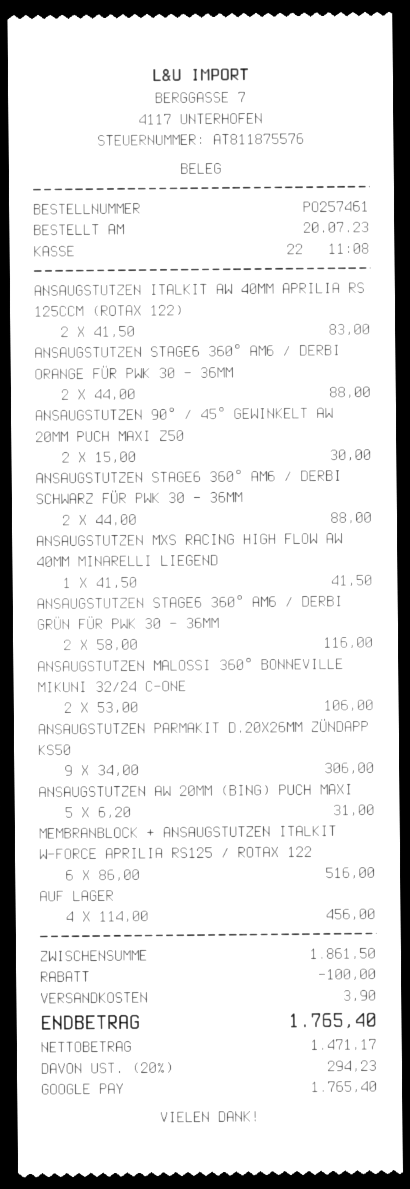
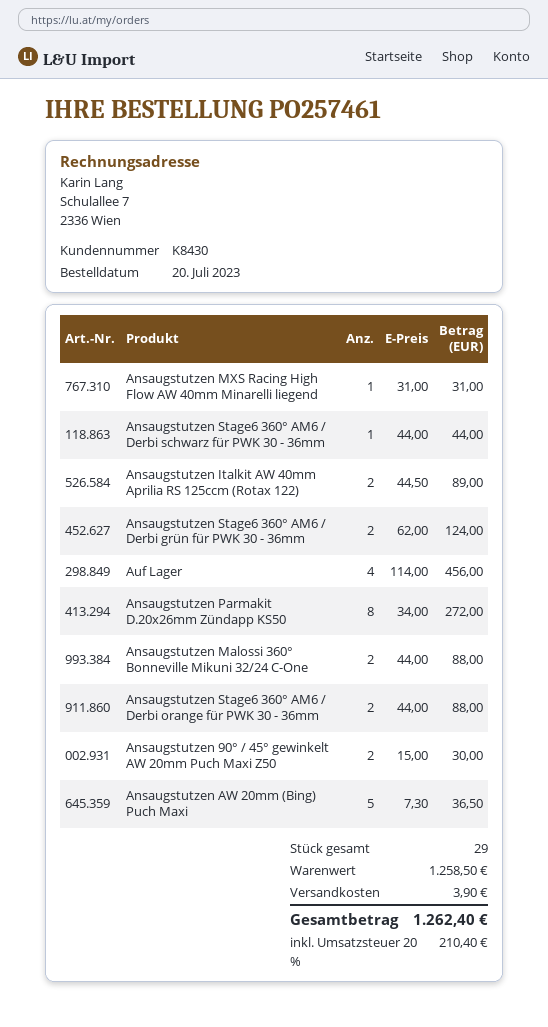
ANSAUGSTUTZEN ITALKIT AW 40MM APRILIA RS 125CCM (ROTAX 122): 2 x 41.50 = 83.00 -> 2 x 44.50 = 89.00
ANSAUGSTUTZEN STAGE6 360° AM6 / DERBI SCHWARZ FÜR PWK 30 - 36MM: 2 x 44.00 = 88.00 -> 1 x 44.00 = 44.00
ANSAUGSTUTZEN MXS RACING HIGH FLOW AW 40MM MINARELLI LIEGEND: 1 x 41.50 = 41.50 -> 1 x 31.00 = 31.00
ANSAUGSTUTZEN STAGE6 360° AM6 / DERBI GRÜN FÜR PWK 30 - 36MM: 2 x 58.00 = 116.00 -> 2 x 62.00 = 124.00
ANSAUGSTUTZEN MALOSSI 360° BONNEVILLE MIKUNI 32/24 C-ONE: 2 x 53.00 = 106.00 -> 2 x 44.00 = 88.00
ANSAUGSTUTZEN PARMAKIT D.20X26MM ZÜNDAPP KS50: 9 x 34.00 = 306.00 -> 8 x 34.00 = 272.00
ANSAUGSTUTZEN AW 20MM (BING) PUCH MAXI: 5 x 6.20 = 31.00 -> 5 x 7.30 = 36.50
MEMBRANBLOCK + ANSAUGSTUTZEN ITALKIT W-FORCE APRILIA RS125 / ROTAX 122: 6 x 86.00 = 516.00 -> none
subtotal: 1861.50 -> 1258.50
discount: 100.00 -> none
tax: 20% = 294.23 -> 20% = 210.40
total: 1765.40 -> 1262.40

